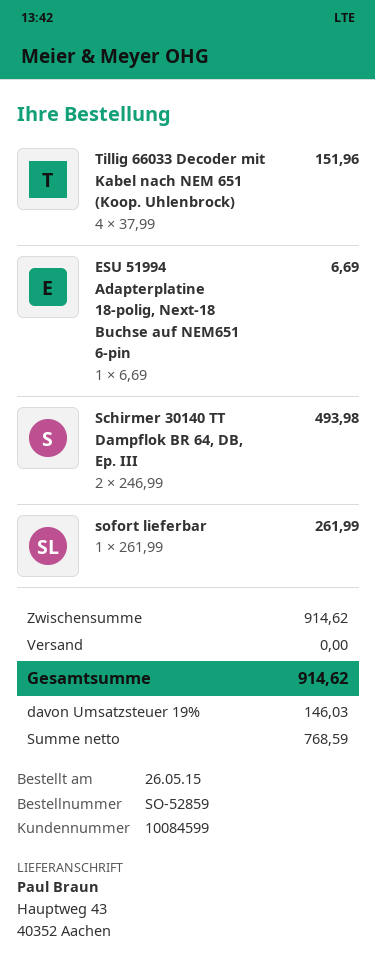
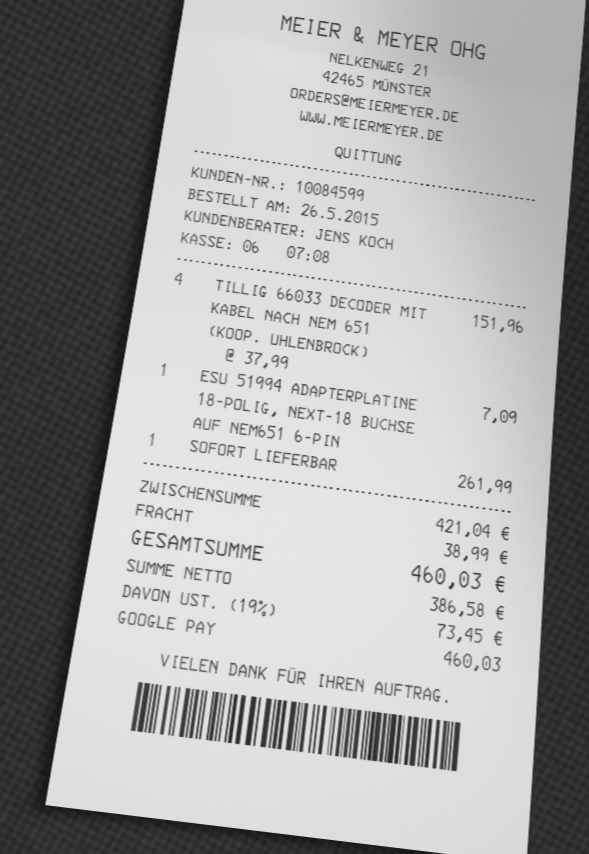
ESU 51994 Adapterplatine 18-polig, Next-18 Buchse auf NEM651 6-pin: 1 x 6.69 = 6.69 -> 1 x 7.09 = 7.09
Schirmer 30140 TT Dampflok BR 64, DB, Ep. III: 2 x 246.99 = 493.98 -> none
subtotal: 914.62 -> 421.04
shipping: 0.00 -> 38.99
net: 768.59 -> 386.58
tax: 19% = 146.03 -> 19% = 73.45
total: 914.62 -> 460.03

